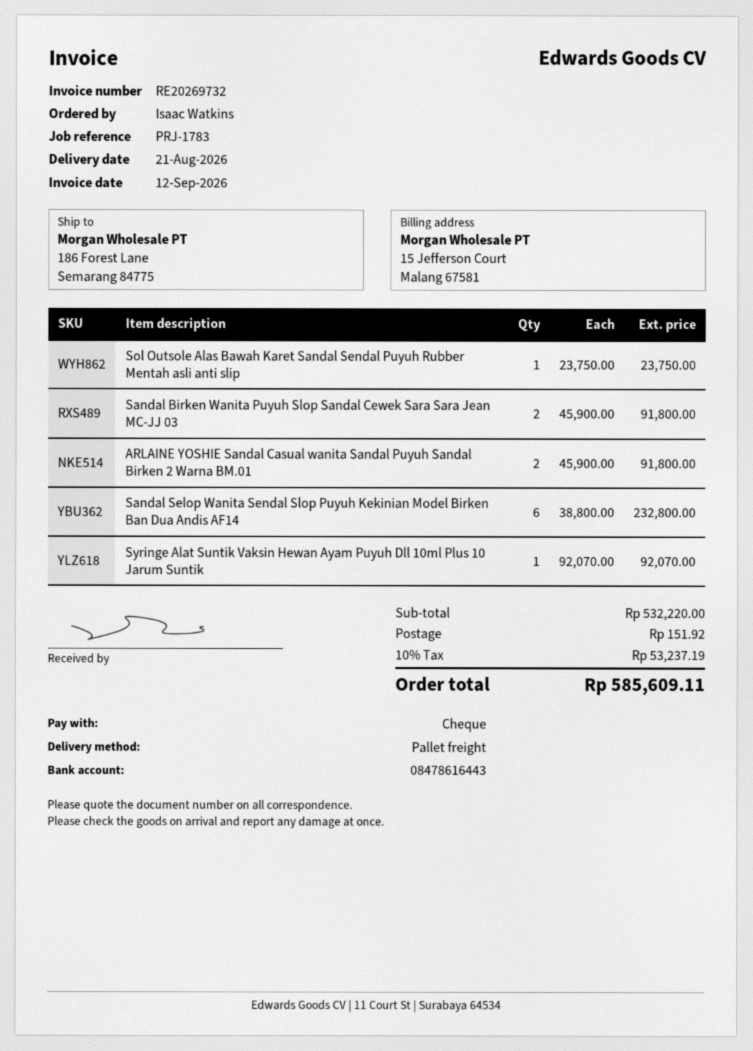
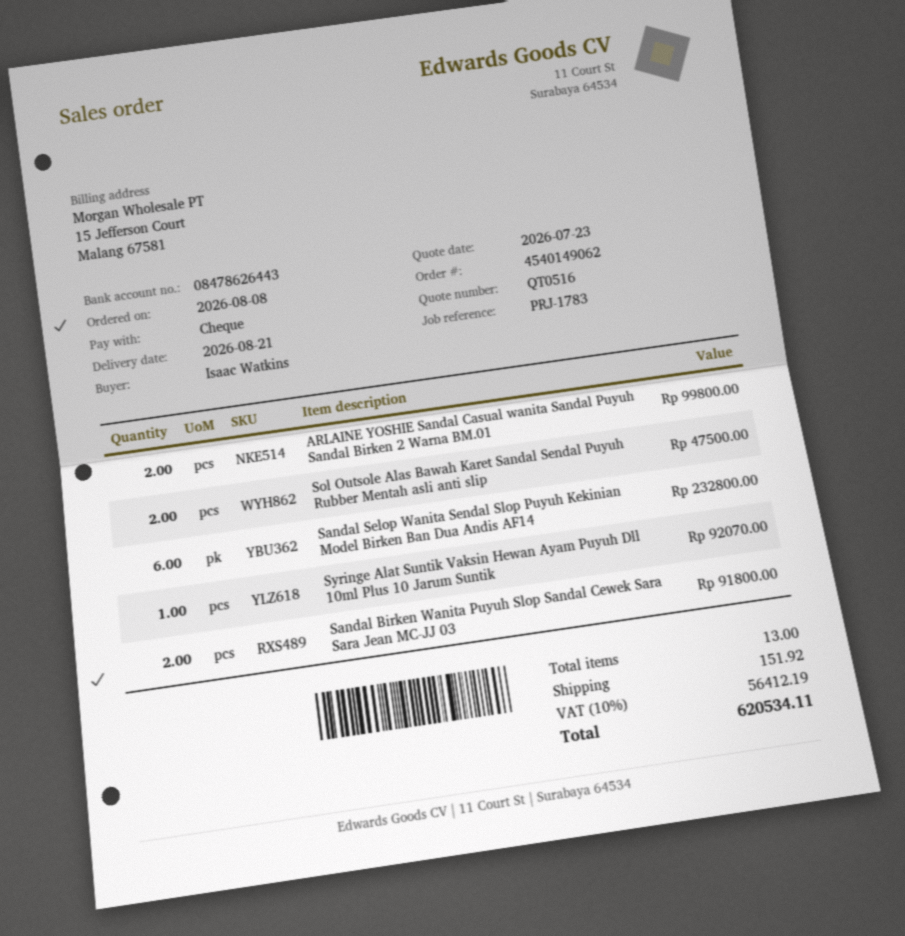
bank account: 08478616443 -> 08478626443
Sol Outsole Alas Bawah Karet Sandal Sendal Puyuh Rubber Mentah asli anti slip: 1 for 23750.00 -> 2 for 47500.00
ARLAINE YOSHIE Sandal Casual wanita Sandal Puyuh Sandal Birken 2 Warna BM.01: 2 for 91800.00 -> 2 for 99800.00
tax: 10% = 53237.19 -> 10% = 56412.19
total: 585609.11 -> 620534.11

